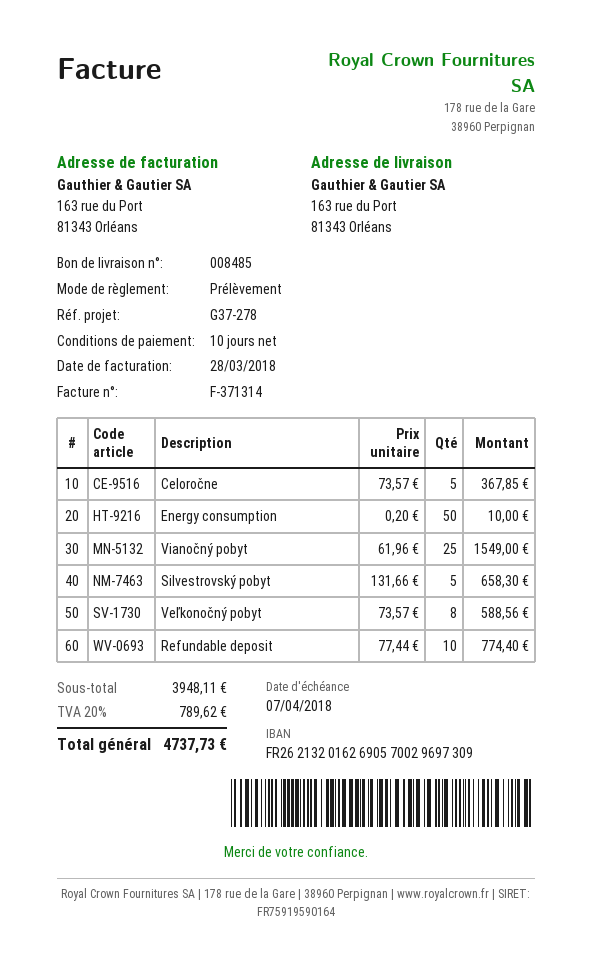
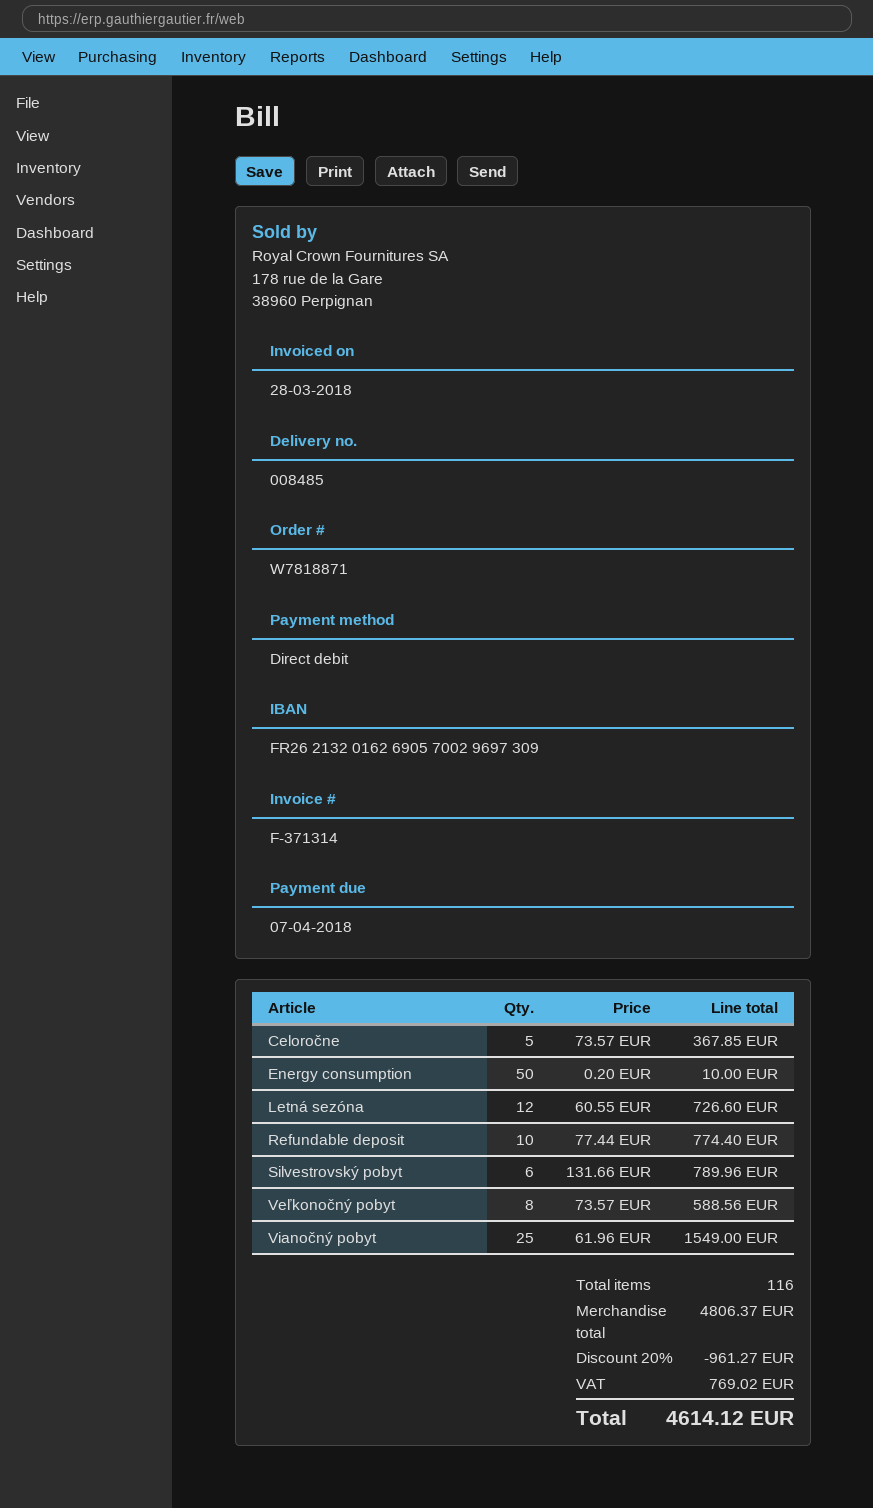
Silvestrovský pobyt: 5 x 131.66 = 658.30 -> 6 x 131.66 = 789.96
Letná sezóna: none -> 12 x 60.55 = 726.60
subtotal: 3948.11 -> 4806.37
discount: none -> 20% = 961.27
tax: 789.62 -> 769.02
total: 4737.73 -> 4614.12

